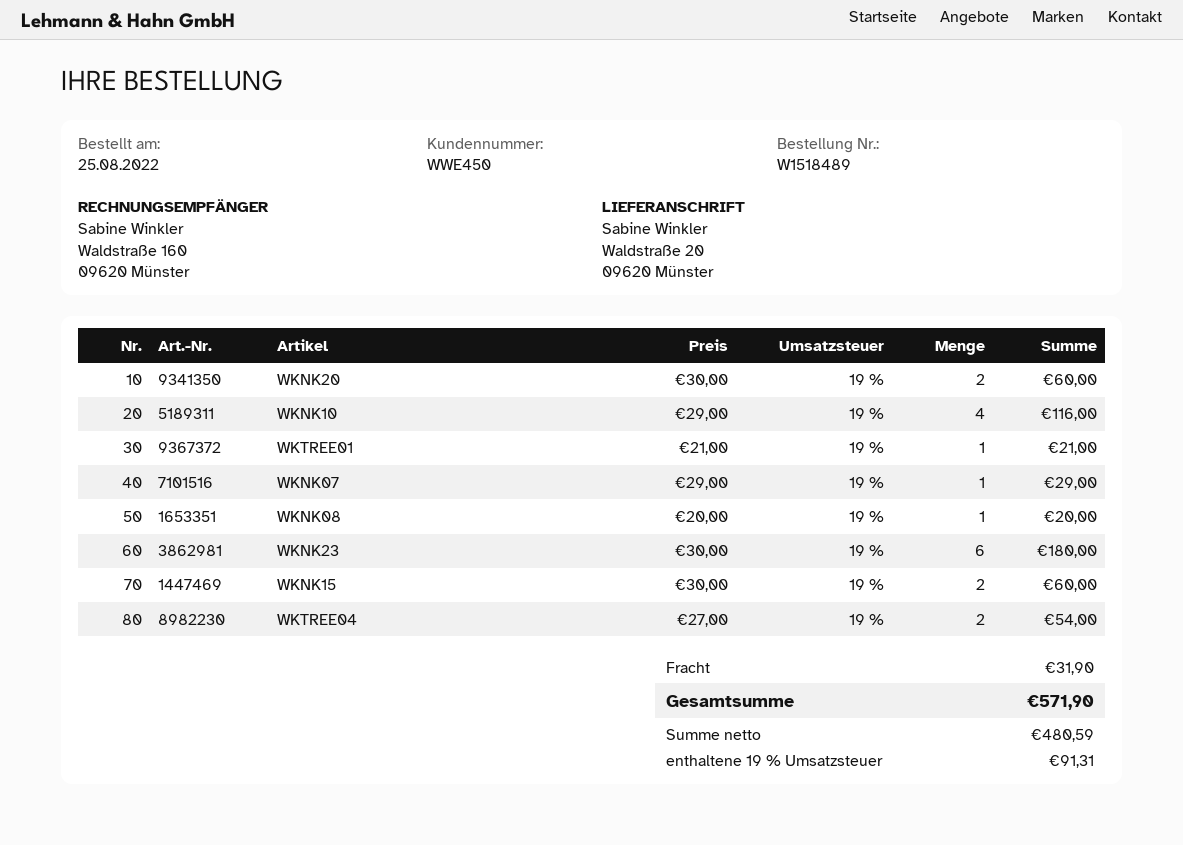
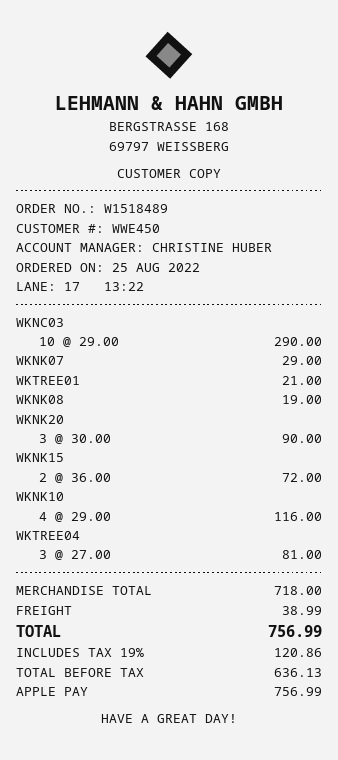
WKNK20: 2 x 30.00 = 60.00 -> 3 x 30.00 = 90.00
WKNK08: 1 x 20.00 = 20.00 -> 1 x 19.00 = 19.00
WKNK23: 6 x 30.00 = 180.00 -> none
WKNK15: 2 x 30.00 = 60.00 -> 2 x 36.00 = 72.00
WKTREE04: 2 x 27.00 = 54.00 -> 3 x 27.00 = 81.00
WKNC03: none -> 10 x 29.00 = 290.00
shipping: 31.90 -> 38.99
net: 480.59 -> 636.13
tax: 19% = 91.31 -> 19% = 120.86
total: 571.90 -> 756.99

